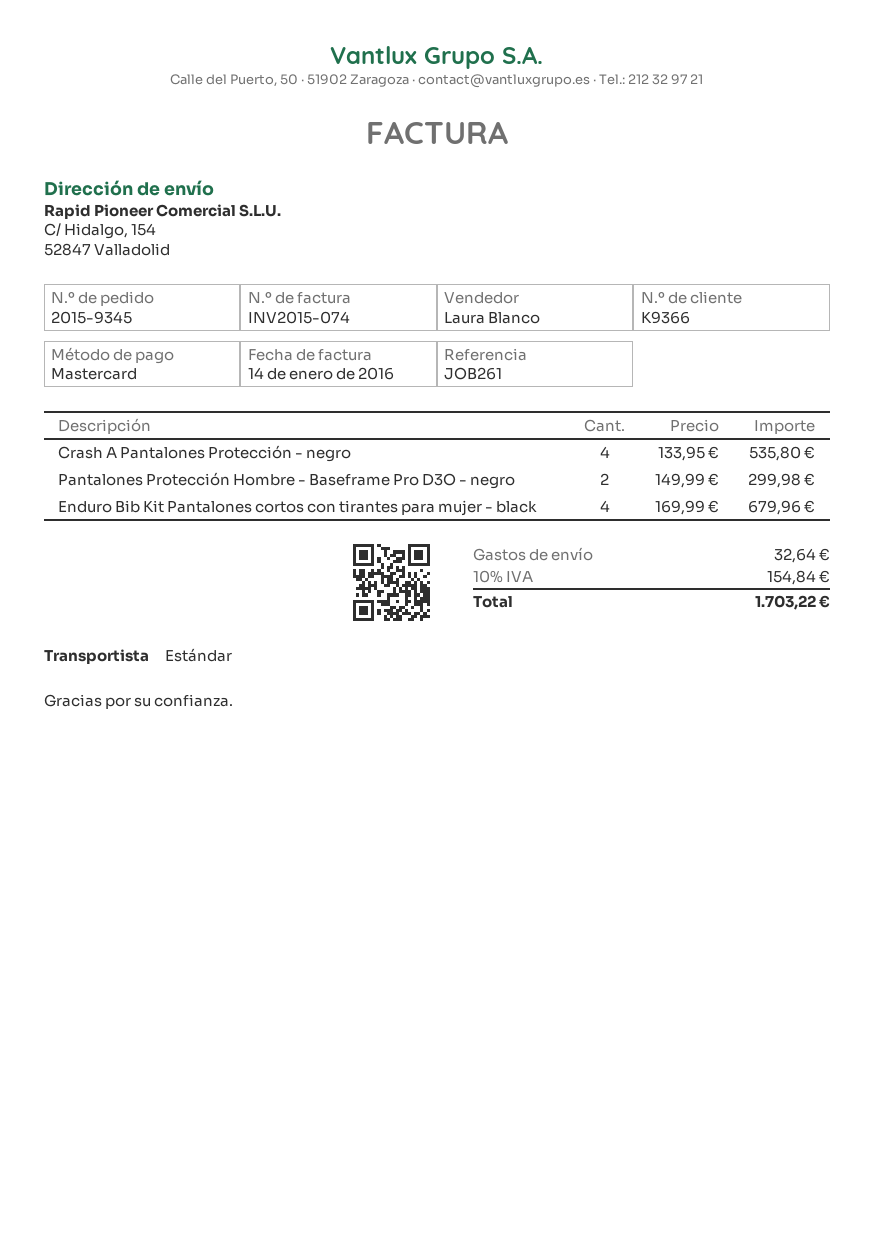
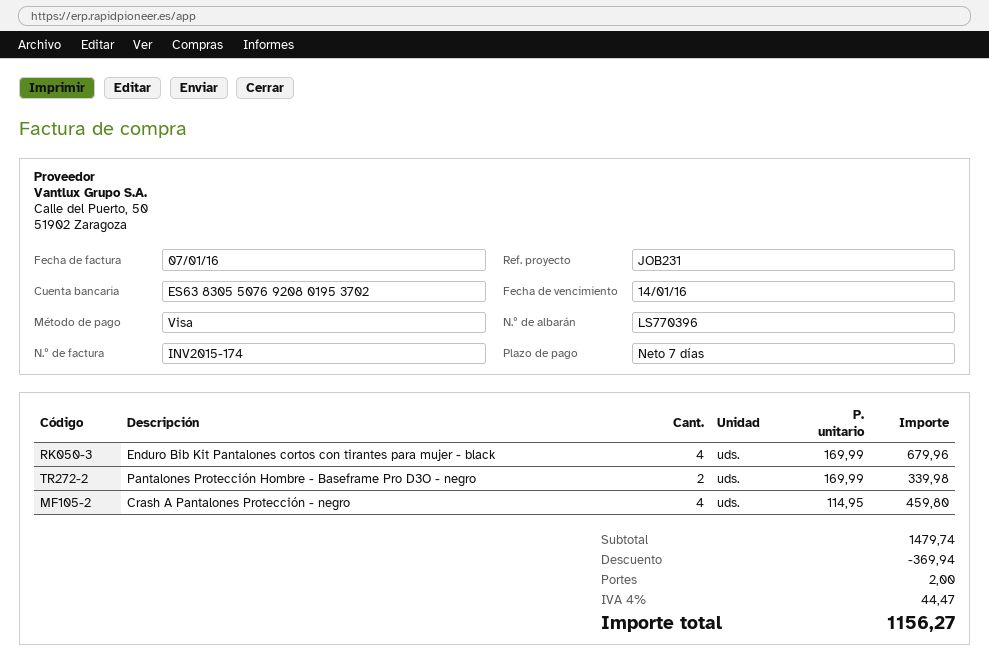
invoice number: INV2015-074 -> INV2015-174
invoice date: 2016-01-14 -> 2016-01-07
reference: JOB261 -> JOB231
payment method: Mastercard -> Visa
Crash A Pantalones Protección - negro: 4 x 133.95 = 535.80 -> 4 x 114.95 = 459.80
Pantalones Protección Hombre - Baseframe Pro D3O - negro: 2 x 149.99 = 299.98 -> 2 x 169.99 = 339.98
discount: none -> 369.94
shipping: 32.64 -> 2.00
tax: 10% = 154.84 -> 4% = 44.47
total: 1703.22 -> 1156.27

